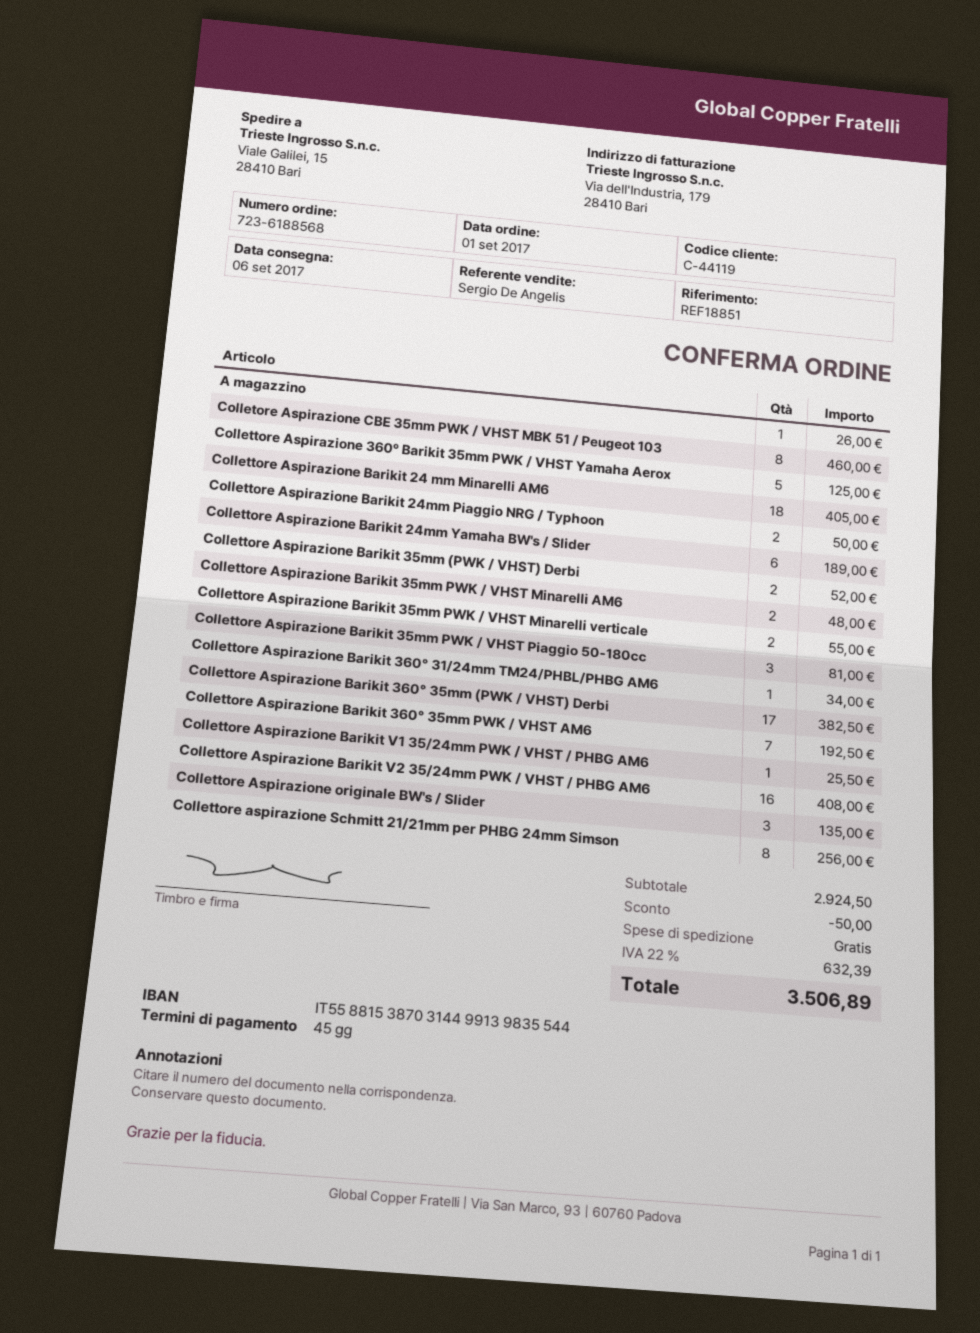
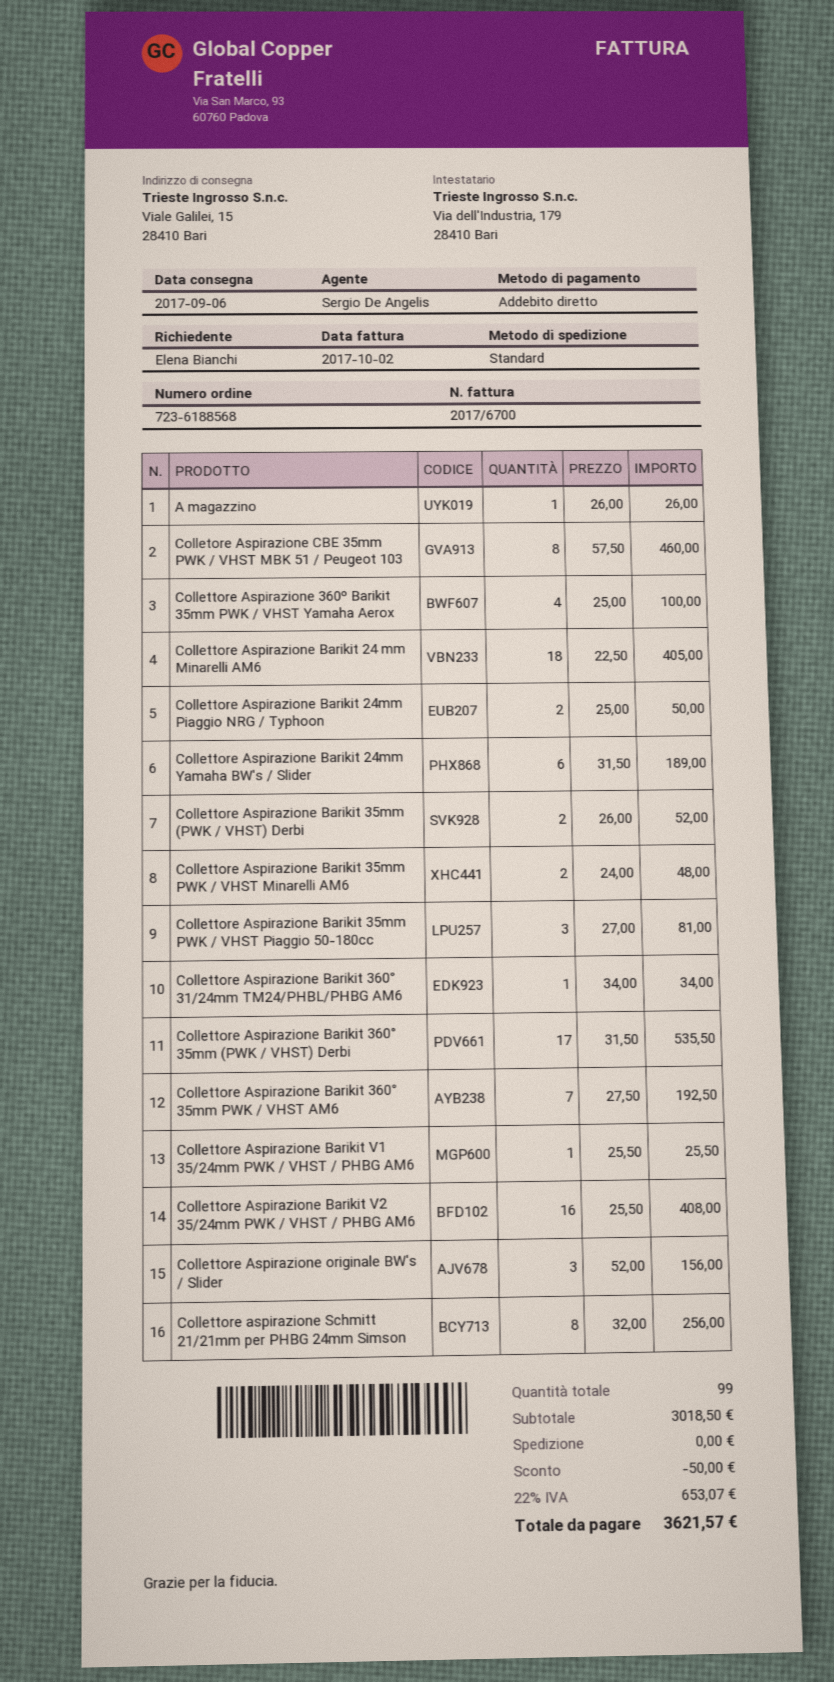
Collettore Aspirazione 360º Barikit 35mm PWK / VHST Yamaha Aerox: 5 for 125.00 -> 4 for 100.00
Collettore Aspirazione Barikit 35mm PWK / VHST Minarelli verticale: 2 for 55.00 -> none
Collettore Aspirazione Barikit 360° 35mm (PWK / VHST) Derbi: 17 for 382.50 -> 17 for 535.50
Collettore Aspirazione originale BW's / Slider: 3 for 135.00 -> 3 for 156.00
subtotal: 2924.50 -> 3018.50
tax: 22% = 632.39 -> 22% = 653.07
total: 3506.89 -> 3621.57

